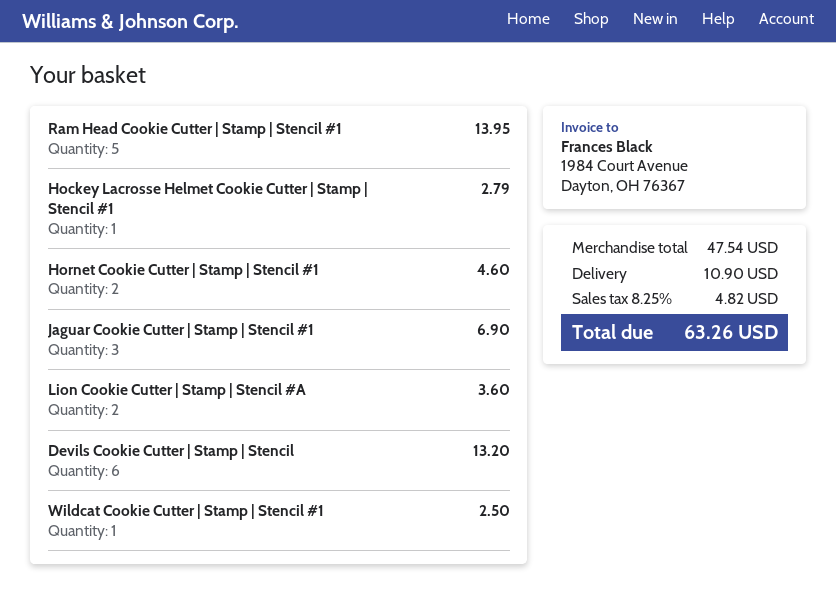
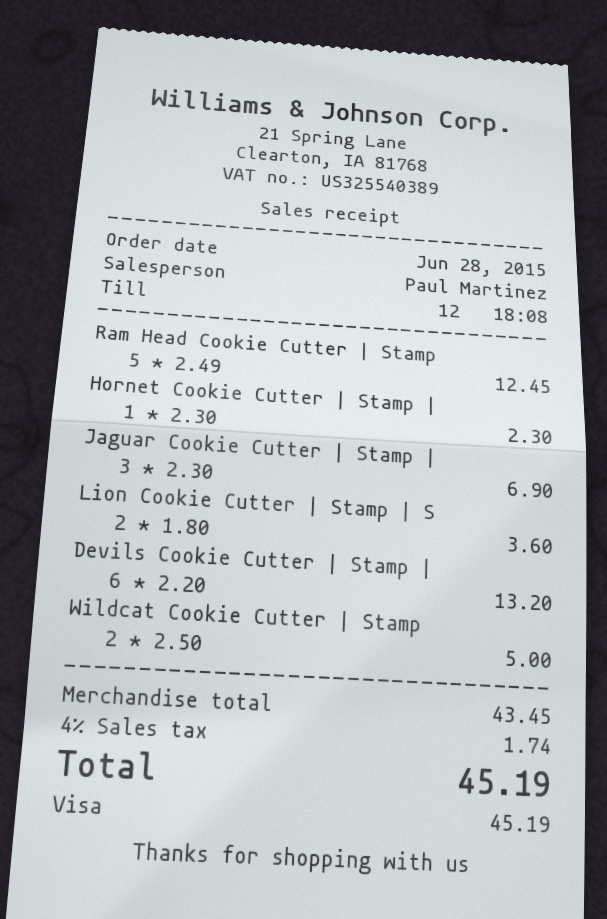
Ram Head Cookie Cutter | Stamp | Stencil #1: 5 for 13.95 -> 5 for 12.45
Hockey Lacrosse Helmet Cookie Cutter | Stamp | Stencil #1: 1 for 2.79 -> none
Hornet Cookie Cutter | Stamp | Stencil #1: 2 for 4.60 -> 1 for 2.30
Wildcat Cookie Cutter | Stamp | Stencil #1: 1 for 2.50 -> 2 for 5.00
subtotal: 47.54 -> 43.45
shipping: 10.90 -> none
tax: 8.25% = 4.82 -> 4% = 1.74
total: 63.26 -> 45.19

